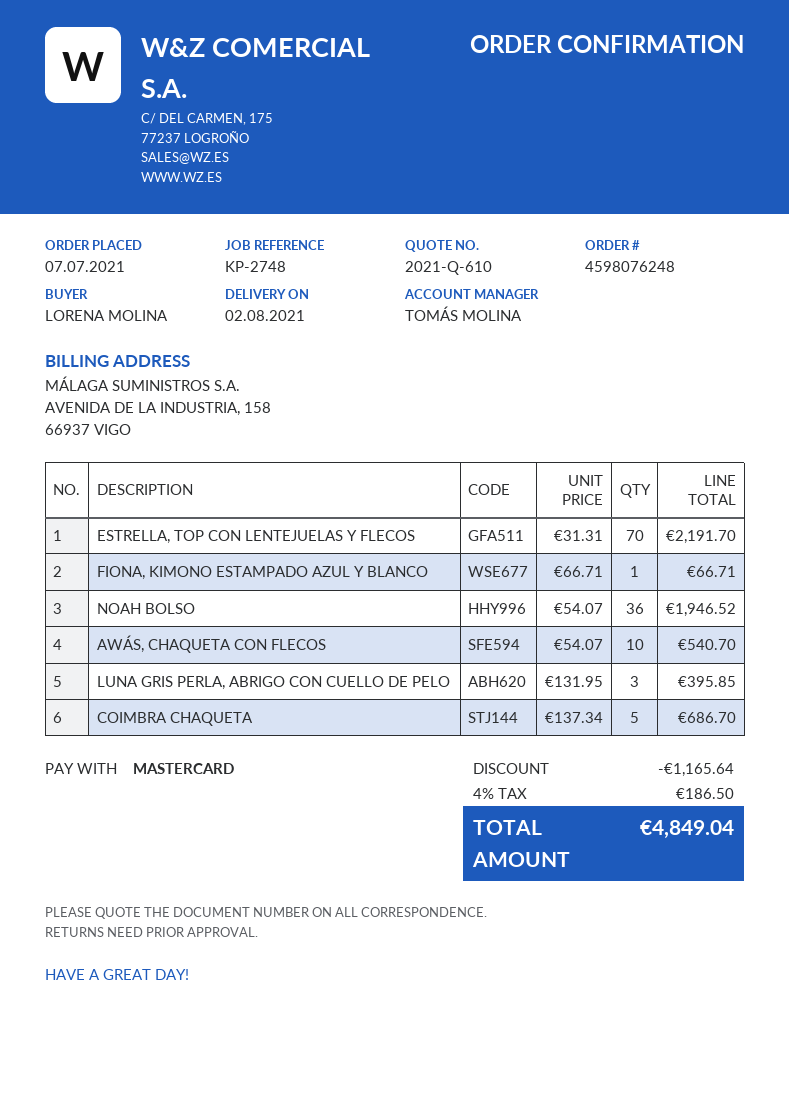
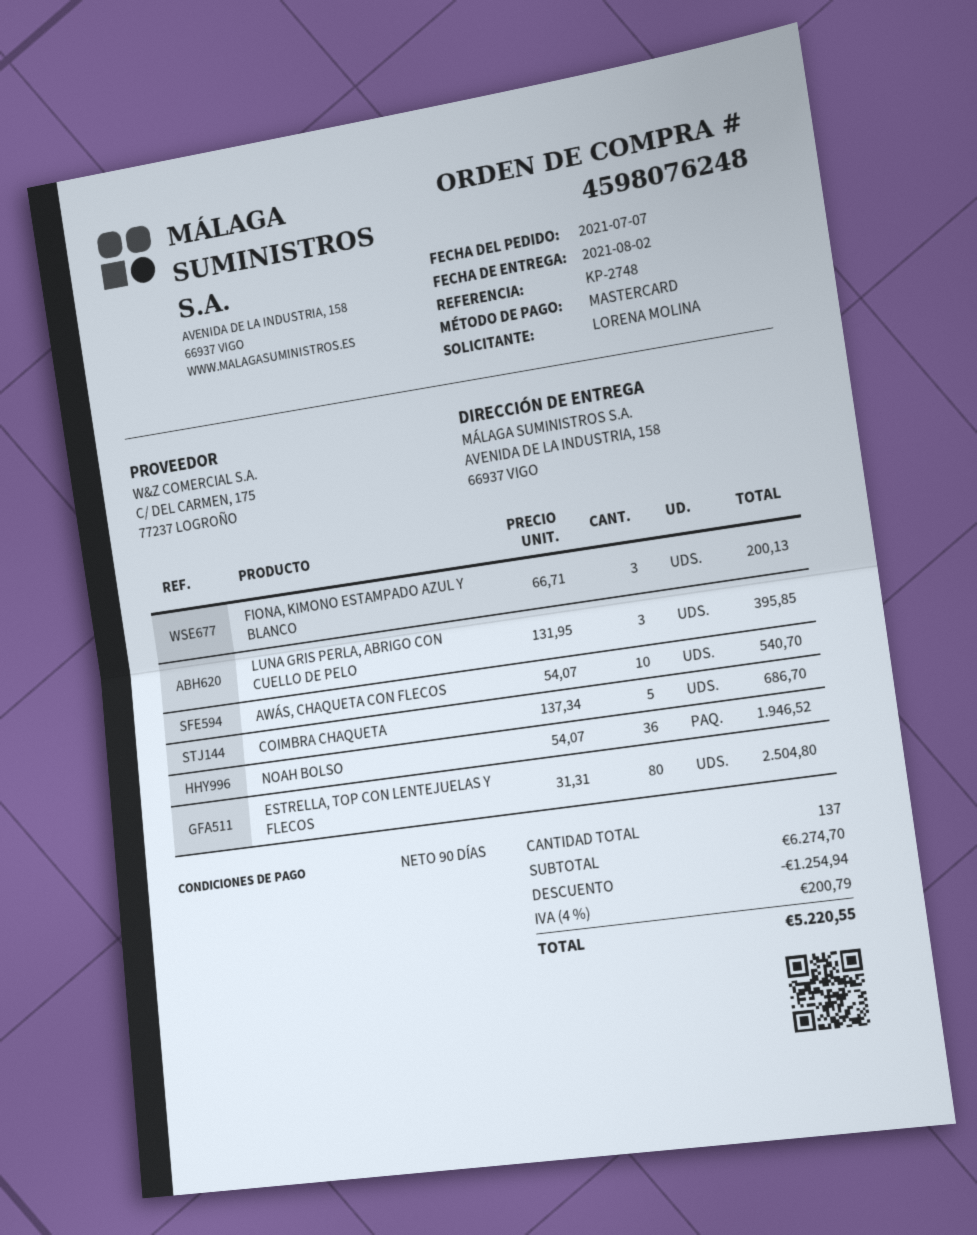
ESTRELLA, TOP CON LENTEJUELAS Y FLECOS: 70 x 31.31 = 2191.70 -> 80 x 31.31 = 2504.80
FIONA, KIMONO ESTAMPADO AZUL Y BLANCO: 1 x 66.71 = 66.71 -> 3 x 66.71 = 200.13
discount: 1165.64 -> 1254.94
tax: 4% = 186.50 -> 4% = 200.79
total: 4849.04 -> 5220.55

